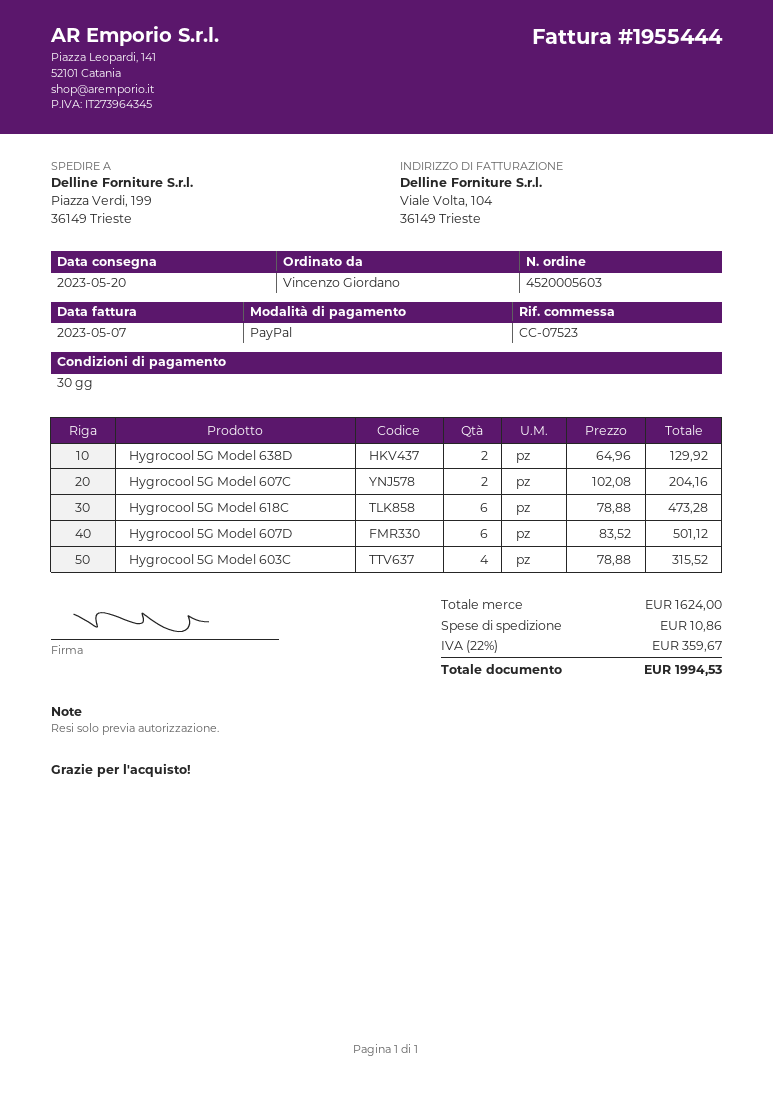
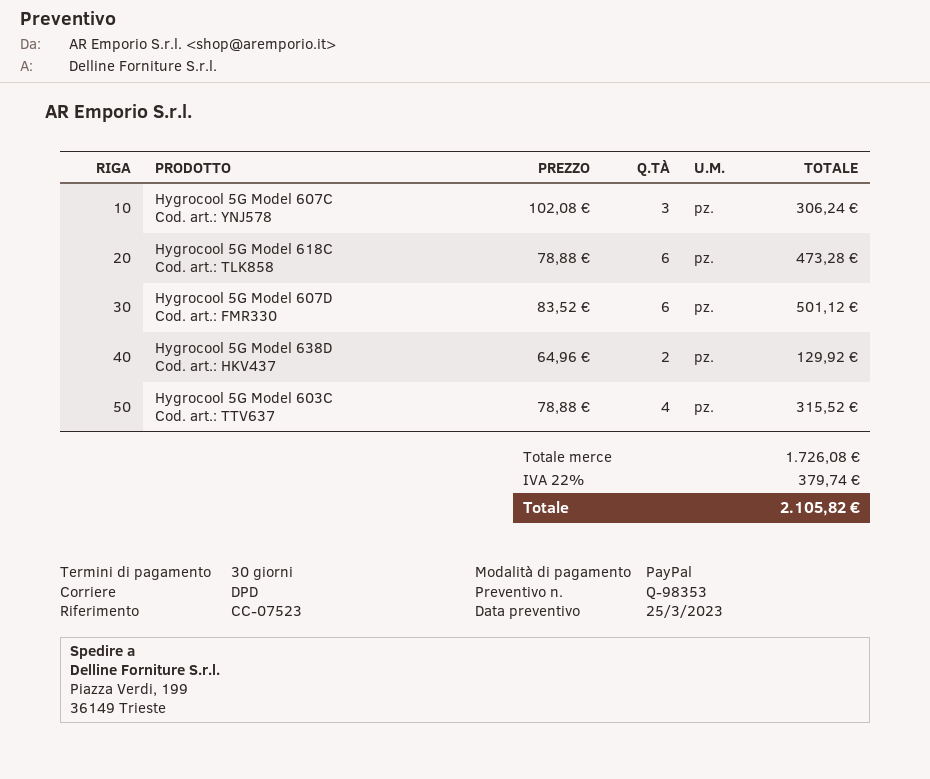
Hygrocool 5G Model 607C: 2 x 102.08 = 204.16 -> 3 x 102.08 = 306.24
subtotal: 1624.00 -> 1726.08
shipping: 10.86 -> none
tax: 22% = 359.67 -> 22% = 379.74
total: 1994.53 -> 2105.82

